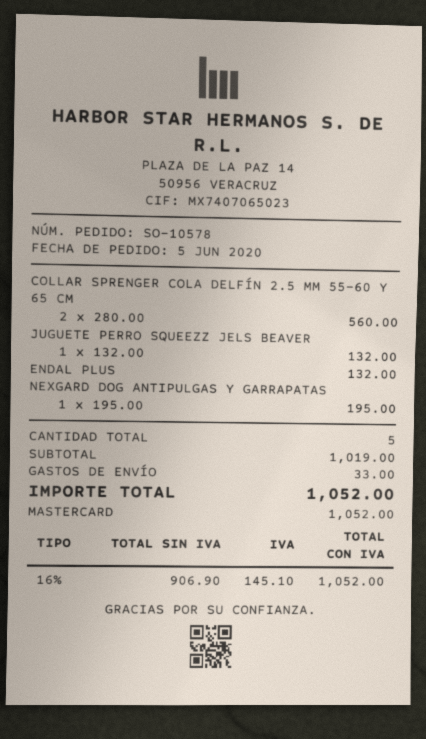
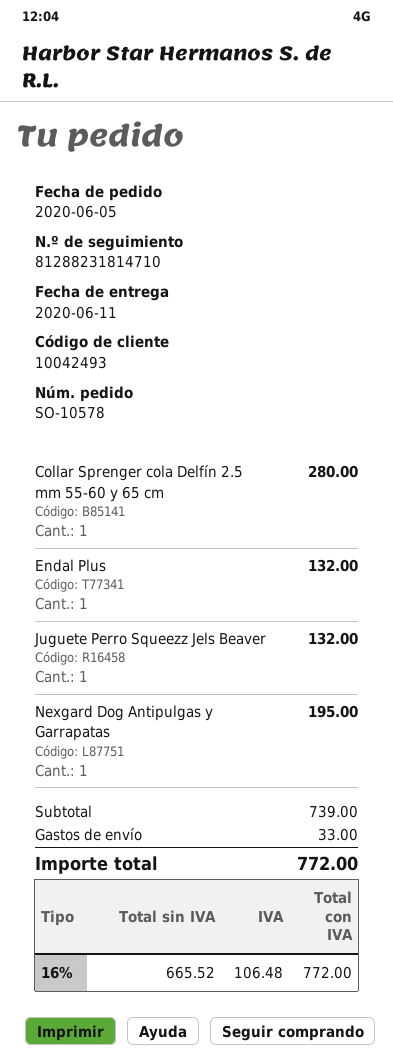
COLLAR SPRENGER COLA DELFÍN 2.5 MM 55-60 Y 65 CM: 2 for 560.00 -> 1 for 280.00
subtotal: 1019.00 -> 739.00
net: 906.90 -> 665.52
tax: 16% = 145.10 -> 16% = 106.48
total: 1052.00 -> 772.00

